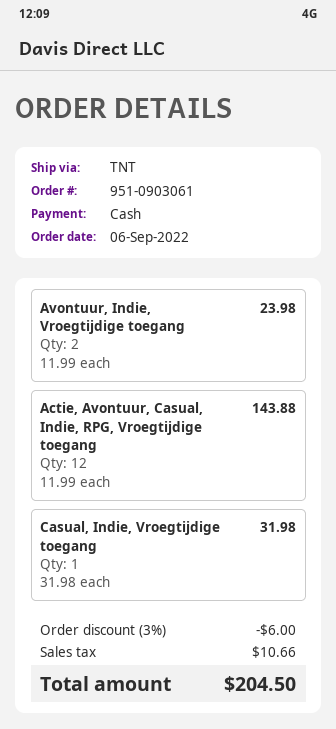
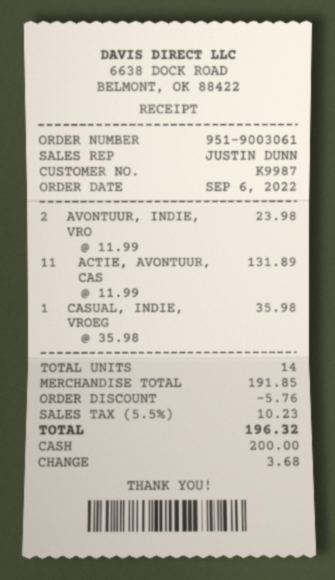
order number: 951-0903061 -> 951-9003061
Actie, Avontuur, Casual, Indie, RPG, Vroegtijdige toegang: 12 x 11.99 = 143.88 -> 11 x 11.99 = 131.89
Casual, Indie, Vroegtijdige toegang: 1 x 31.98 = 31.98 -> 1 x 35.98 = 35.98
discount: 6.00 -> 5.76
tax: 10.66 -> 10.23
total: 204.50 -> 196.32

